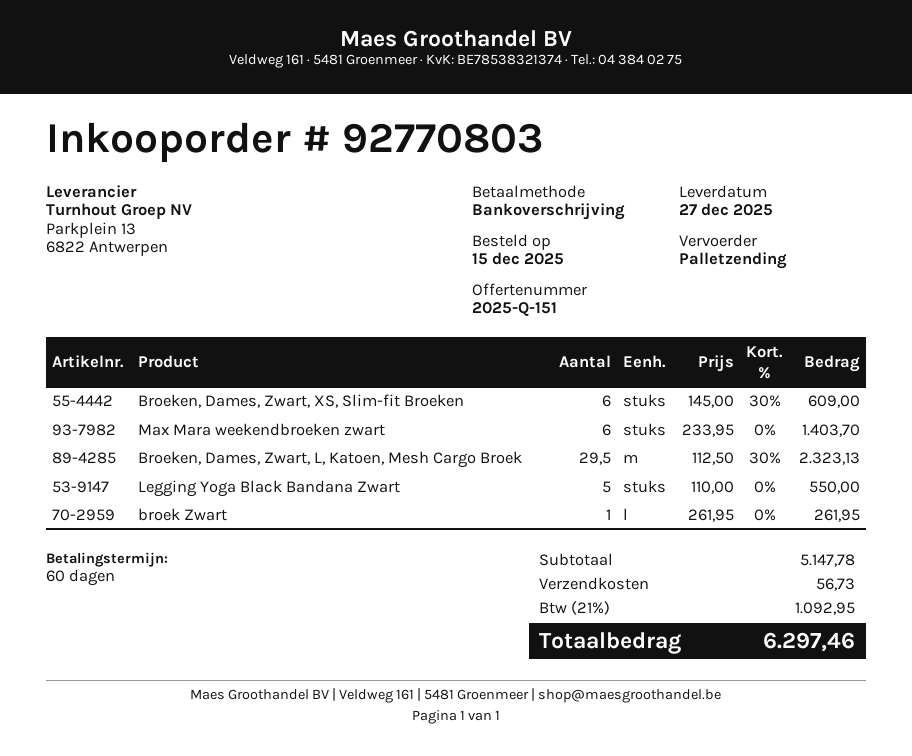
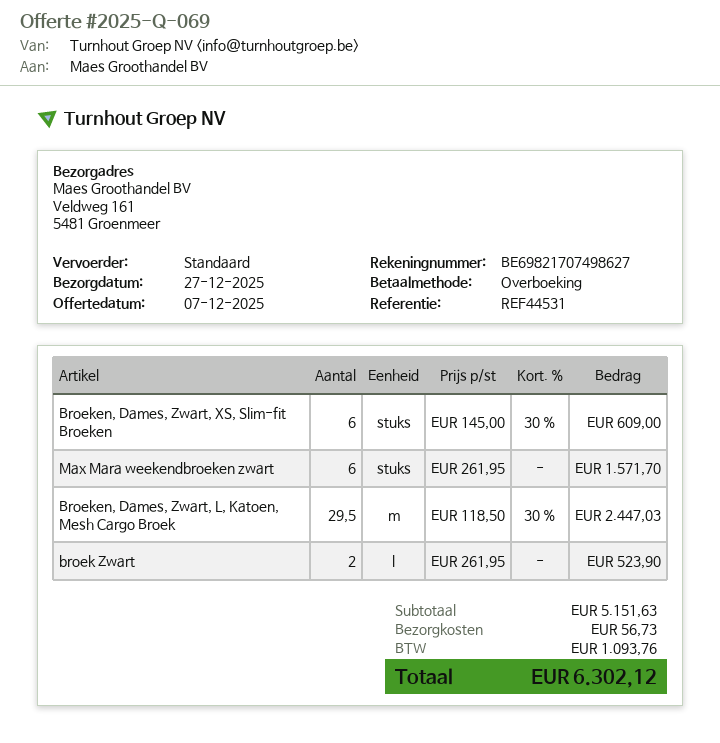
quote number: 2025-Q-151 -> 2025-Q-069
shipping method: pallet freight -> standard
Max Mara weekendbroeken zwart: 6 x 233.95 = 1403.70 -> 6 x 261.95 = 1571.70
Broeken, Dames, Zwart, L, Katoen, Mesh Cargo Broek: 29.5 x 112.50 - 30% = 2323.13 -> 29.5 x 118.50 - 30% = 2447.03
Legging Yoga Black Bandana Zwart: 5 x 110.00 = 550.00 -> none
broek Zwart: 1 x 261.95 = 261.95 -> 2 x 261.95 = 523.90
subtotal: 5147.78 -> 5151.63
tax: 1092.95 -> 1093.76
total: 6297.46 -> 6302.12

